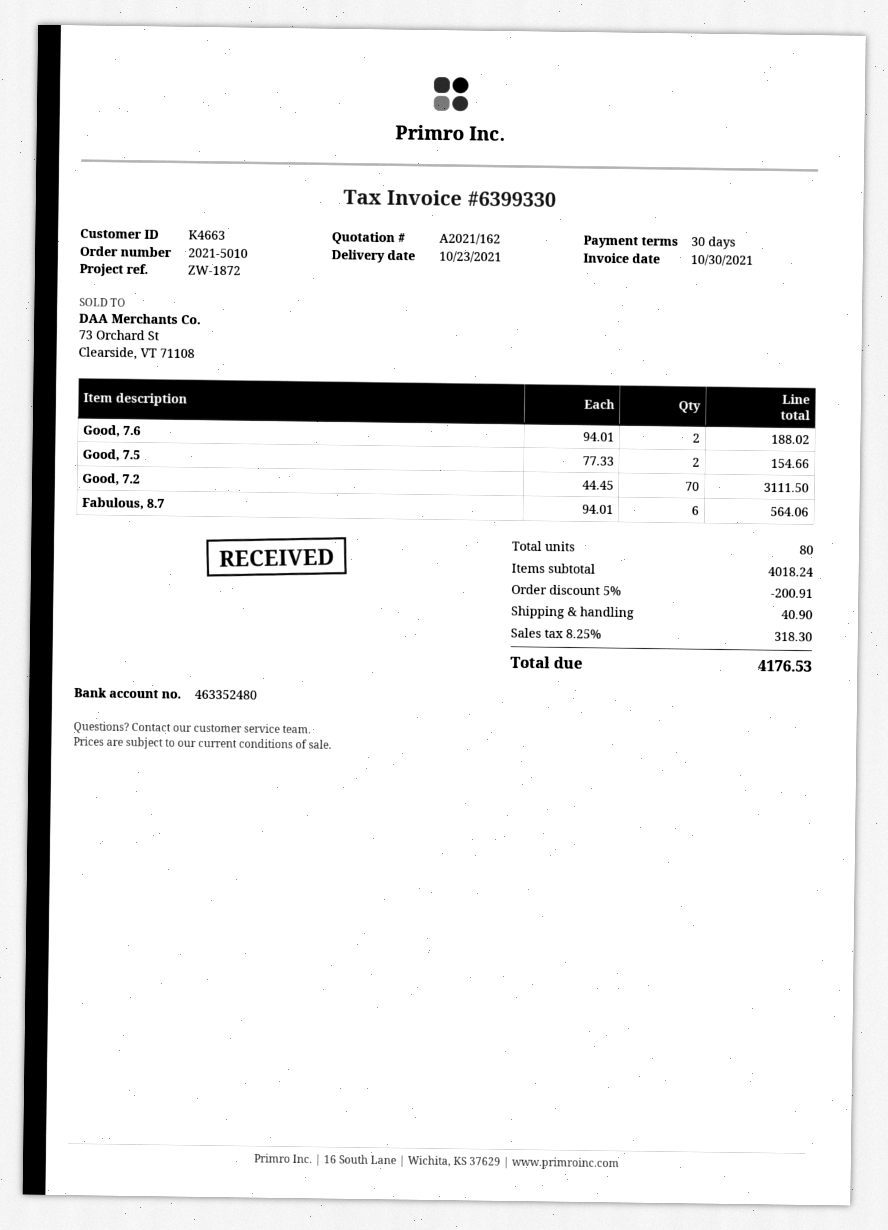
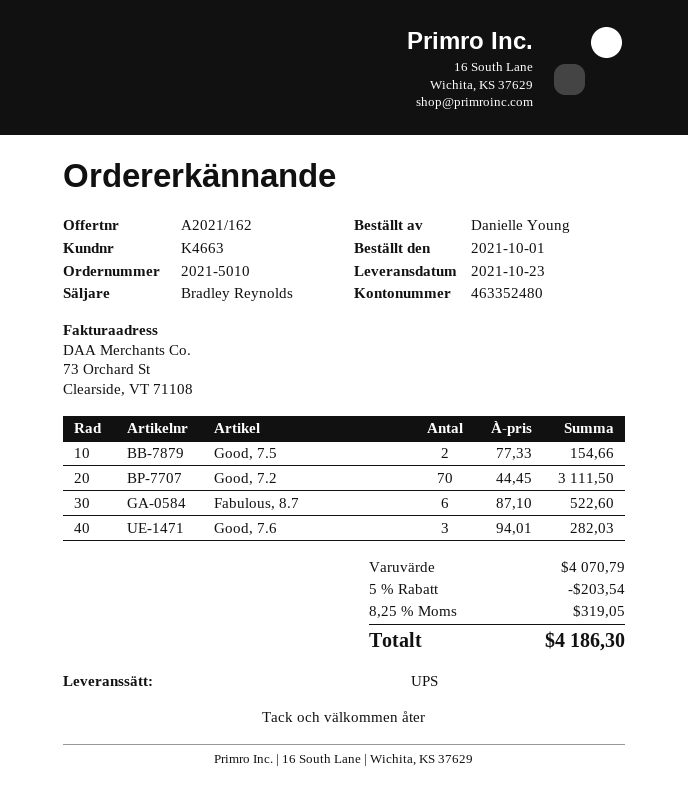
Good, 7.6: 2 x 94.01 = 188.02 -> 3 x 94.01 = 282.03
Fabulous, 8.7: 6 x 94.01 = 564.06 -> 6 x 87.10 = 522.60
subtotal: 4018.24 -> 4070.79
discount: 5% = 200.91 -> 5% = 203.54
shipping: 40.90 -> none
tax: 8.25% = 318.30 -> 8.25% = 319.05
total: 4176.53 -> 4186.30

